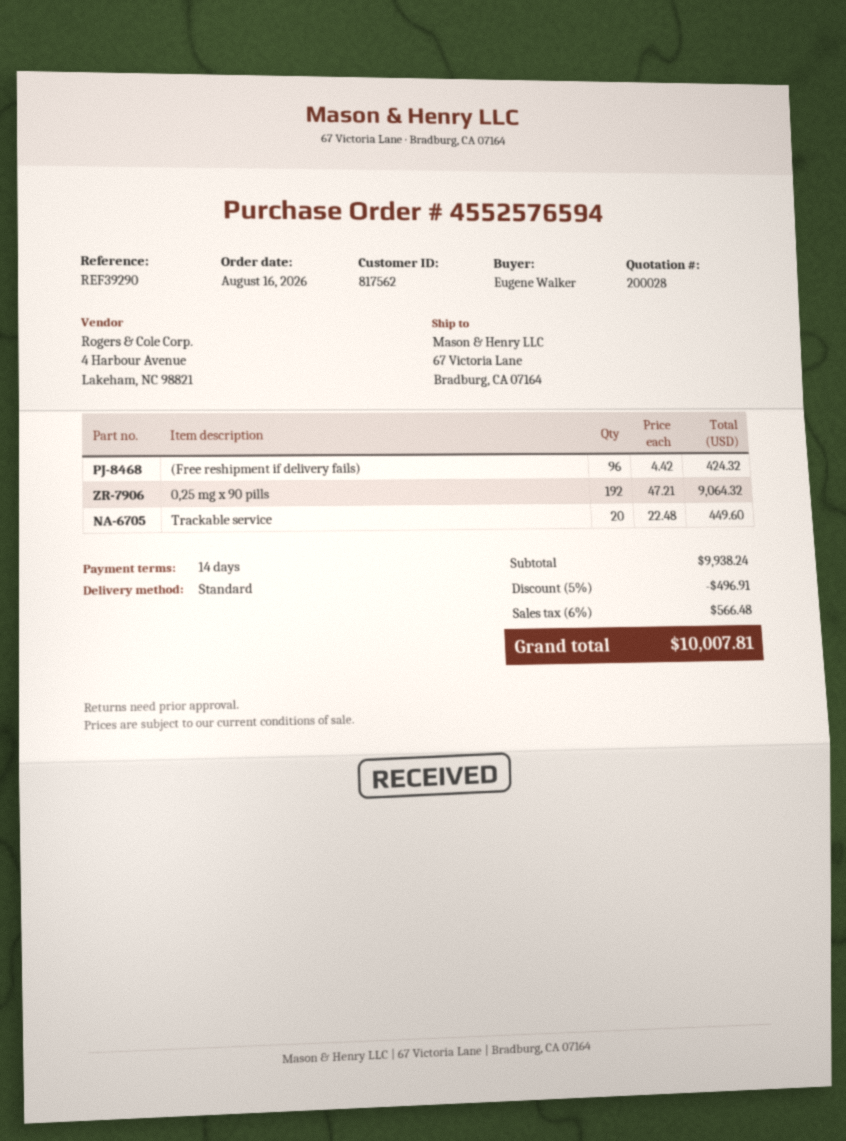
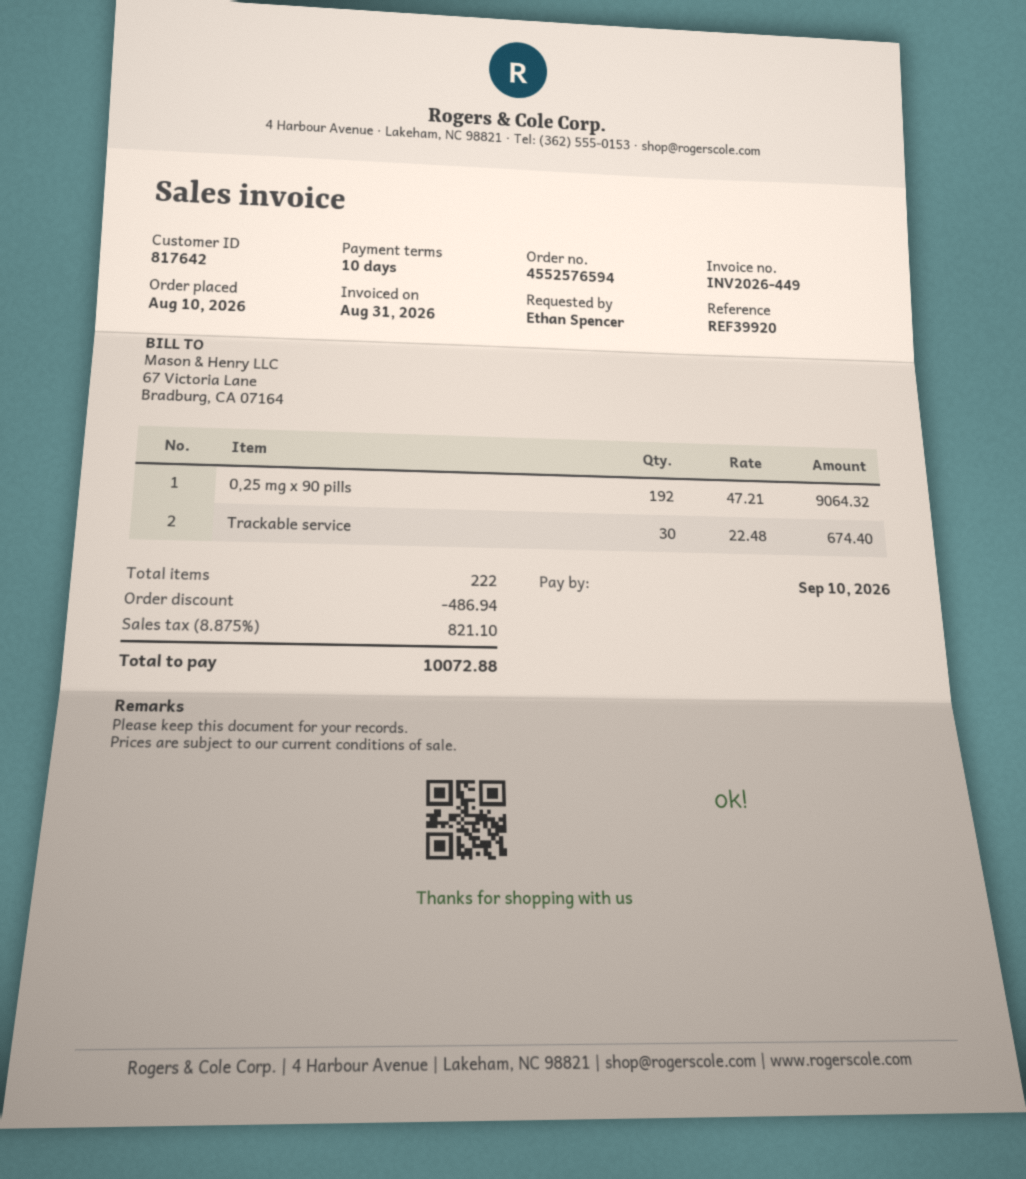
order date: 2026-08-16 -> 2026-08-10
payment terms: 14 days -> 10 days
customer number: 817562 -> 817642
reference: REF39290 -> REF39920
ordered by: Eugene Walker -> Ethan Spencer
(Free reshipment if delivery fails): 96 x 4.42 = 424.32 -> none
Trackable service: 20 x 22.48 = 449.60 -> 30 x 22.48 = 674.40
discount: 496.91 -> 486.94
tax: 6% = 566.48 -> 8.875% = 821.10
total: 10007.81 -> 10072.88

